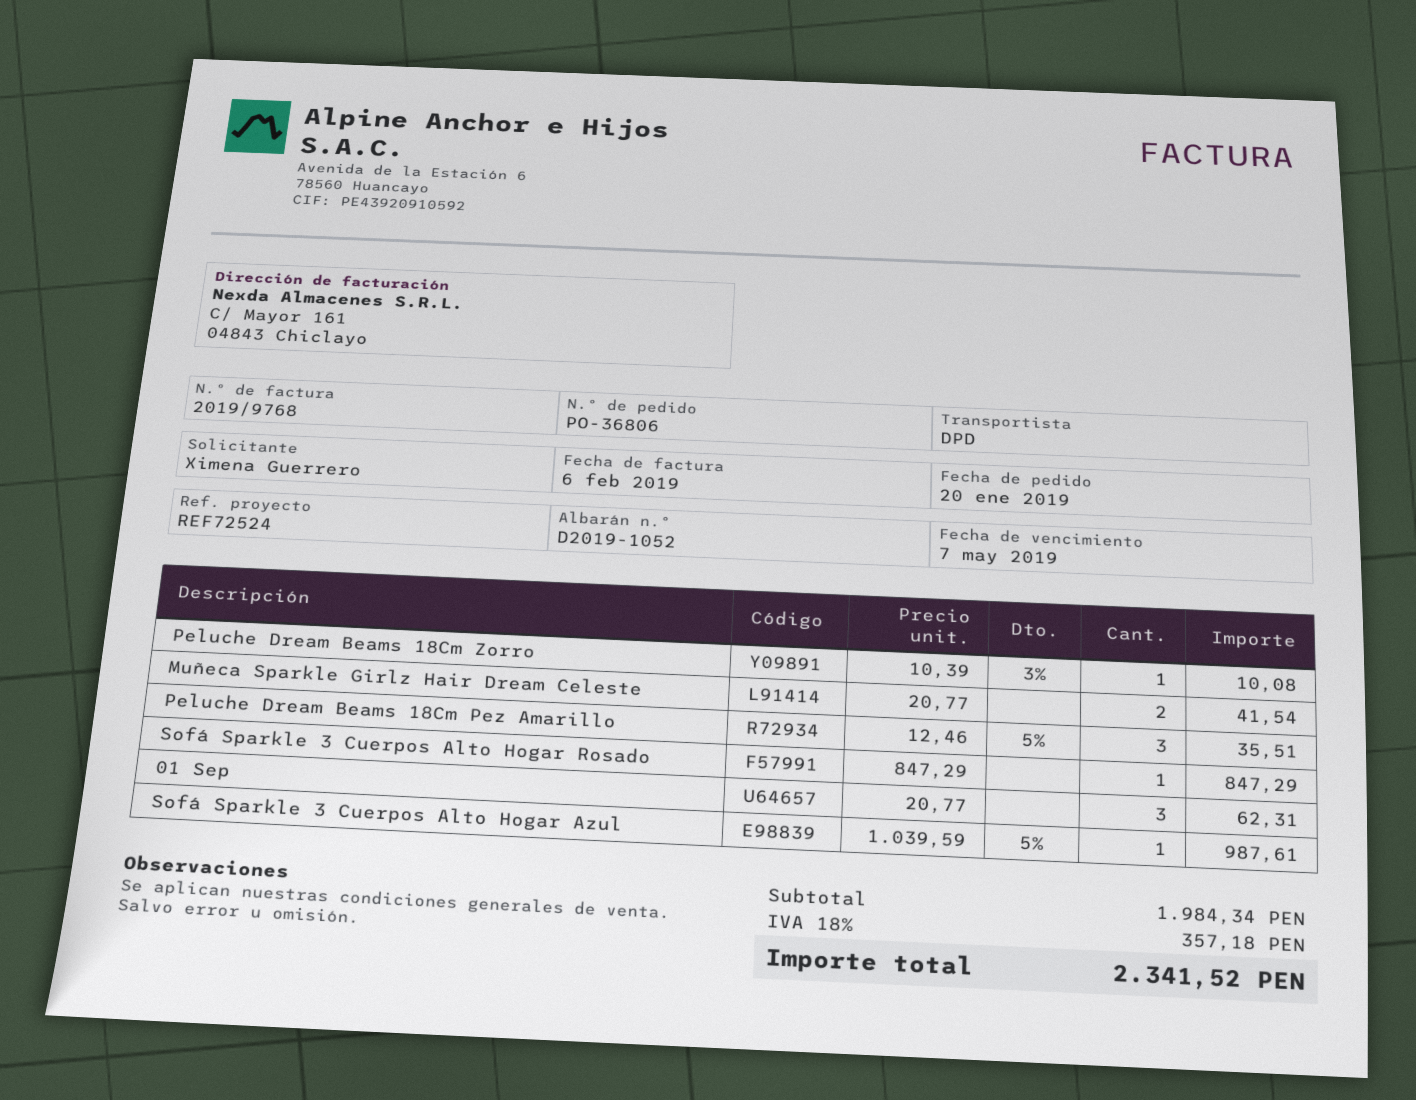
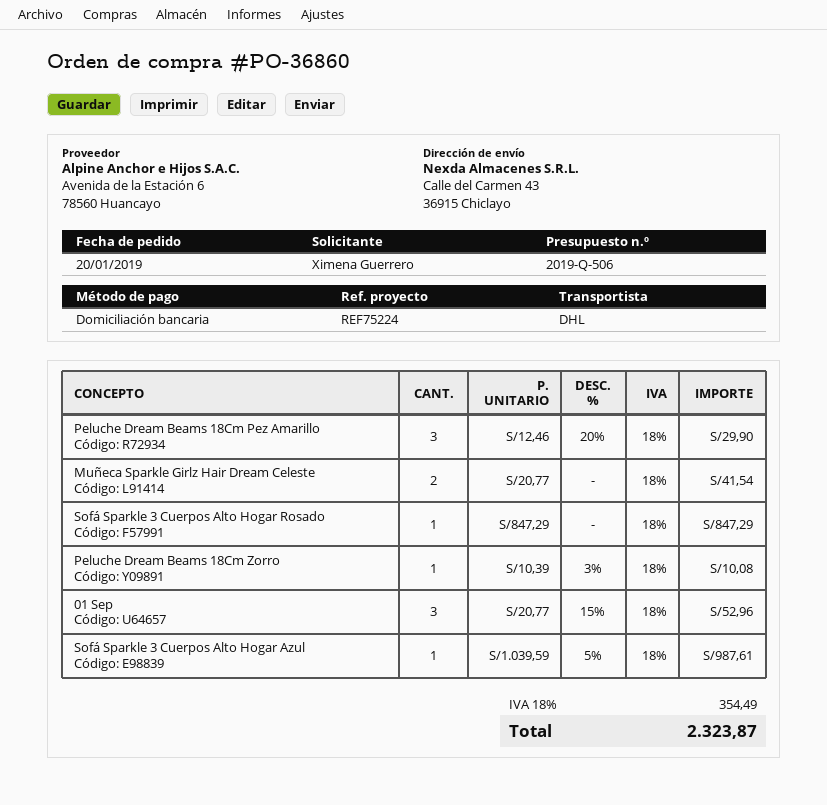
order number: PO-36806 -> PO-36860
reference: REF72524 -> REF75224
shipping method: DPD -> DHL
Peluche Dream Beams 18Cm Pez Amarillo: 3 x 12.46 - 5% = 35.51 -> 3 x 12.46 - 20% = 29.90
01 Sep: 3 x 20.77 = 62.31 -> 3 x 20.77 - 15% = 52.96
tax: 18% = 357.18 -> 18% = 354.49
total: 2341.52 -> 2323.87

